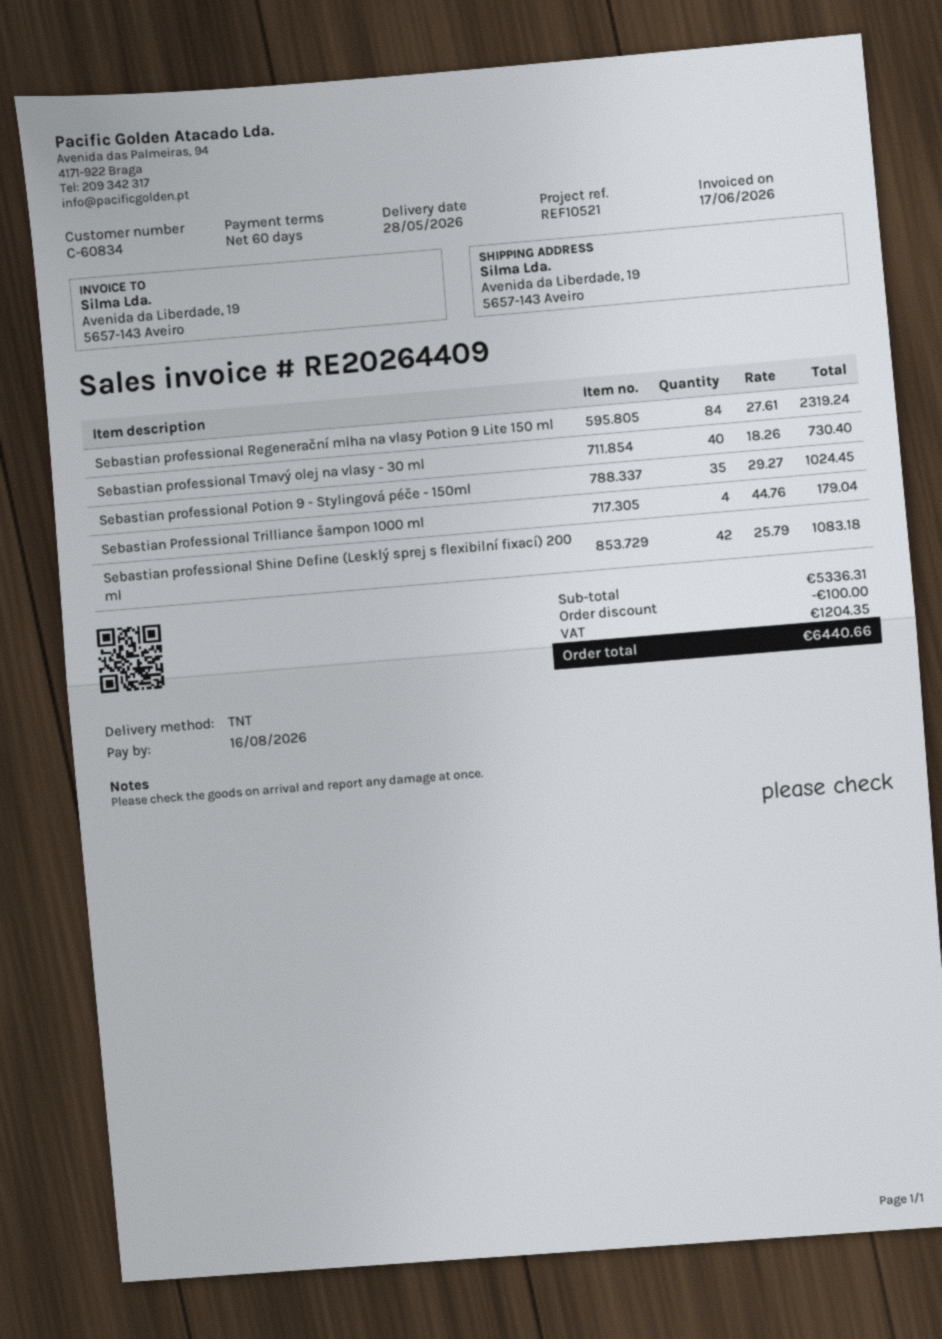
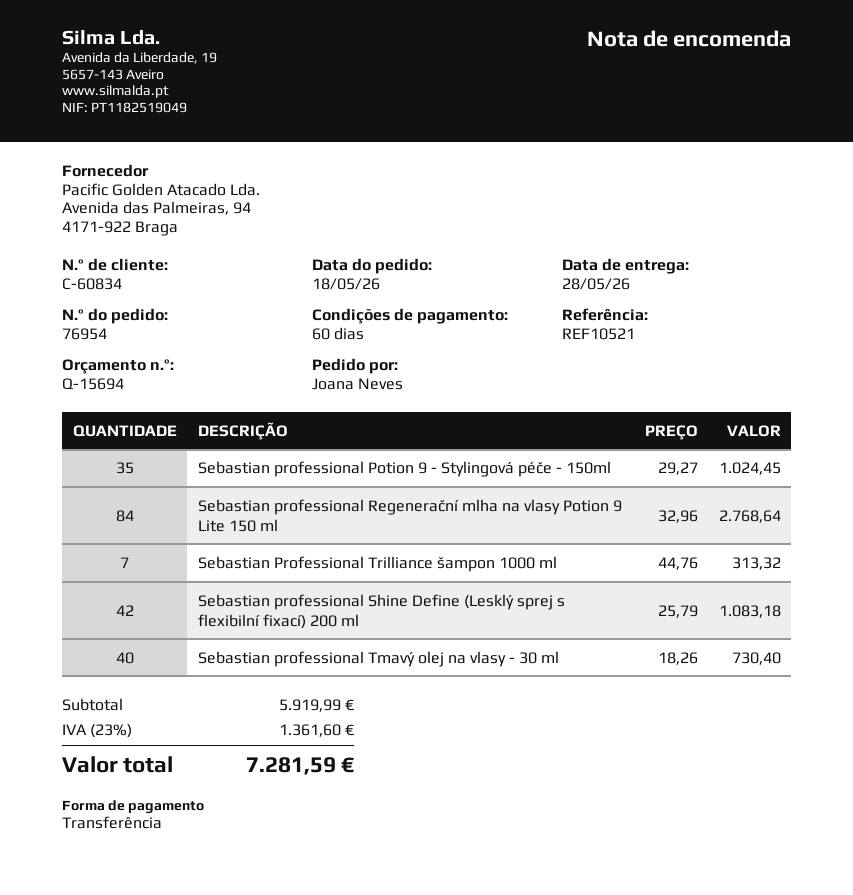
Sebastian professional Regenerační mlha na vlasy Potion 9 Lite 150 ml: 84 x 27.61 = 2319.24 -> 84 x 32.96 = 2768.64
Sebastian Professional Trilliance šampon 1000 ml: 4 x 44.76 = 179.04 -> 7 x 44.76 = 313.32
subtotal: 5336.31 -> 5919.99
discount: 100.00 -> none
tax: 1204.35 -> 1361.60
total: 6440.66 -> 7281.59

